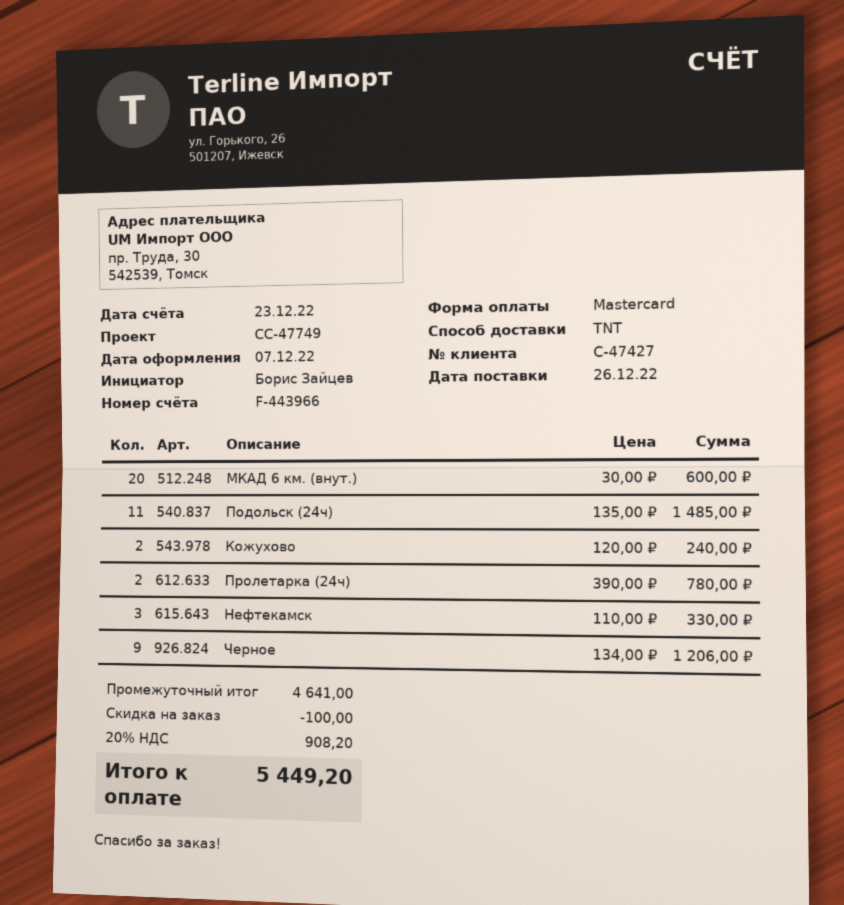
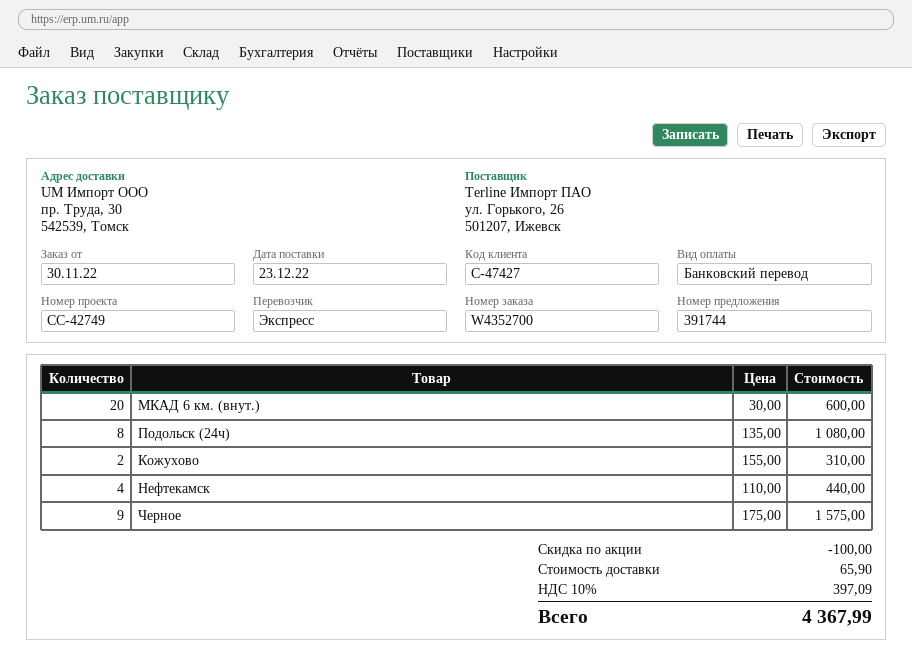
order date: 2022-12-07 -> 2022-11-30
delivery date: 2022-12-26 -> 2022-12-23
reference: CC-47749 -> CC-42749
payment method: Mastercard -> bank transfer
shipping method: TNT -> express
Подольск (24ч): 11 x 135.00 = 1485.00 -> 8 x 135.00 = 1080.00
Кожухово: 2 x 120.00 = 240.00 -> 2 x 155.00 = 310.00
Пролетарка (24ч): 2 x 390.00 = 780.00 -> none
Нефтекамск: 3 x 110.00 = 330.00 -> 4 x 110.00 = 440.00
Черное: 9 x 134.00 = 1206.00 -> 9 x 175.00 = 1575.00
shipping: none -> 65.90
tax: 20% = 908.20 -> 10% = 397.09
total: 5449.20 -> 4367.99

